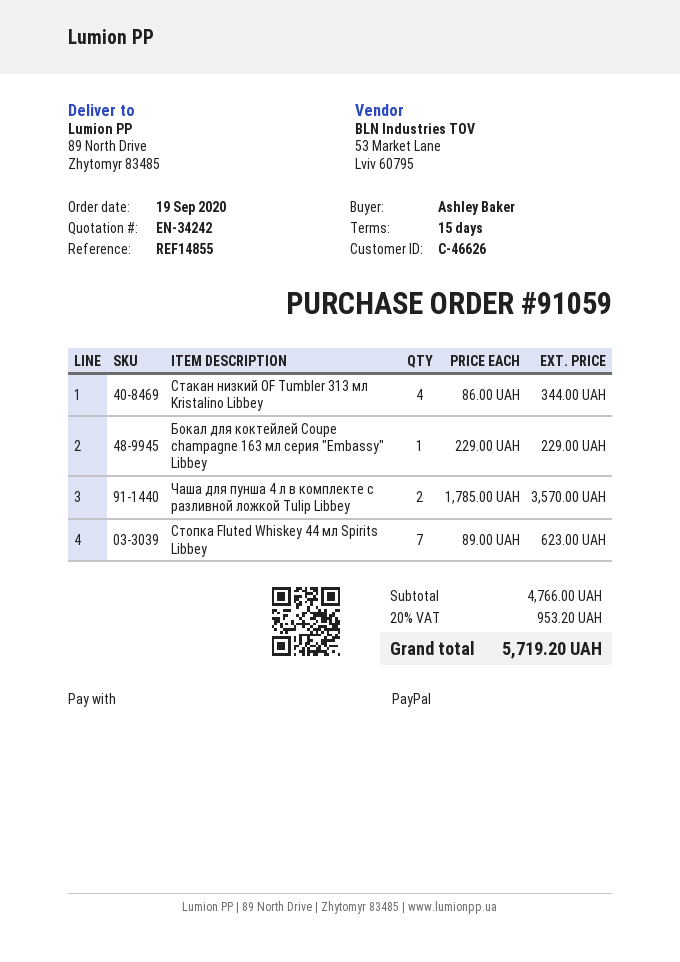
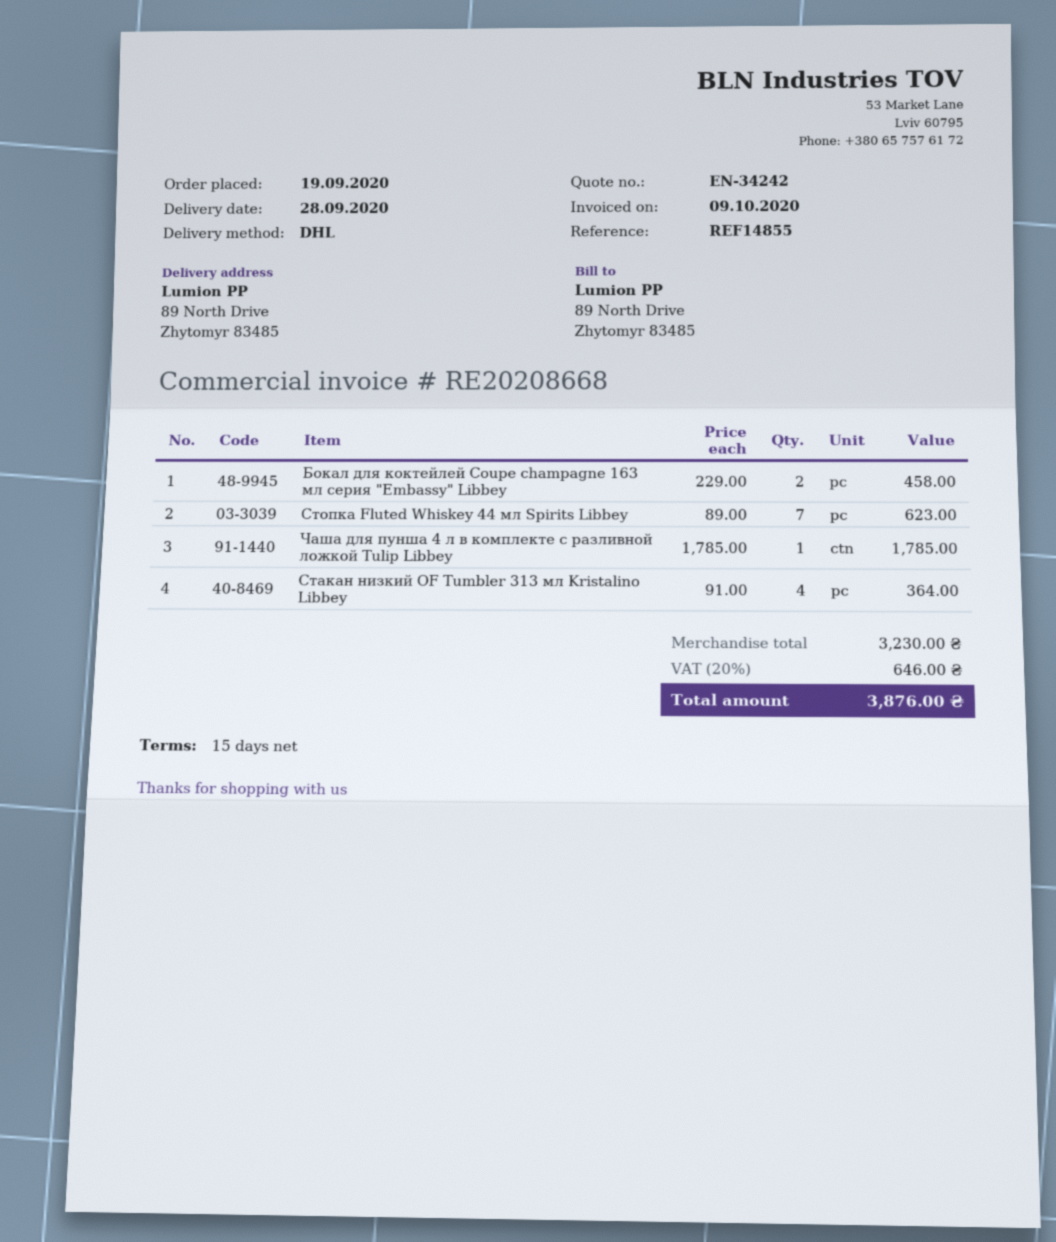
Стакан низкий OF Tumbler 313 мл Kristalino Libbey: 4 x 86.00 = 344.00 -> 4 x 91.00 = 364.00
Бокал для коктейлей Coupe champagne 163 мл серия "Embassy" Libbey: 1 x 229.00 = 229.00 -> 2 x 229.00 = 458.00
Чаша для пунша 4 л в комплекте с разливной ложкой Tulip Libbey: 2 x 1785.00 = 3570.00 -> 1 x 1785.00 = 1785.00
subtotal: 4766.00 -> 3230.00
tax: 20% = 953.20 -> 20% = 646.00
total: 5719.20 -> 3876.00

